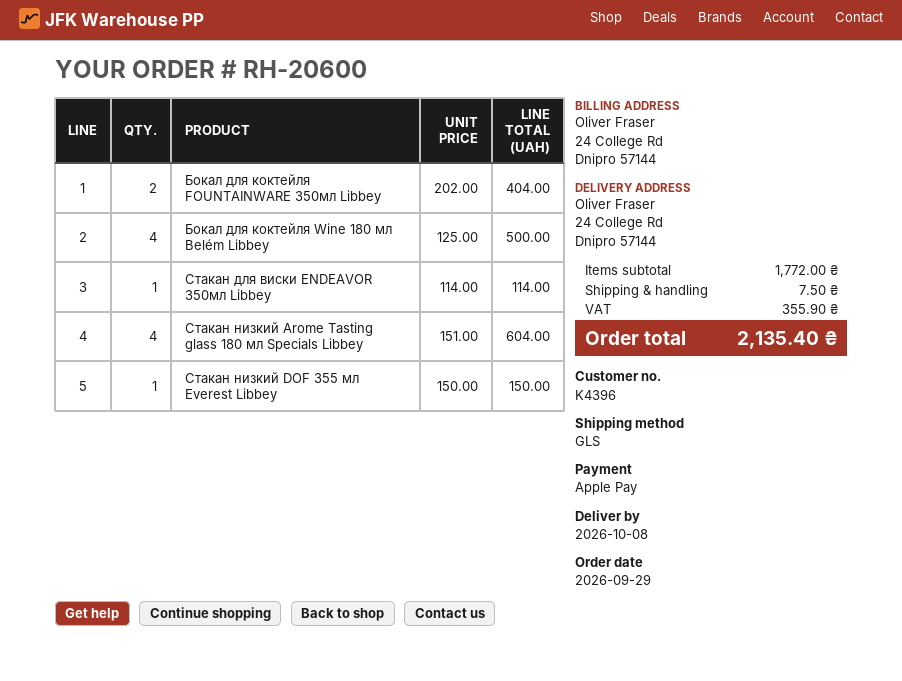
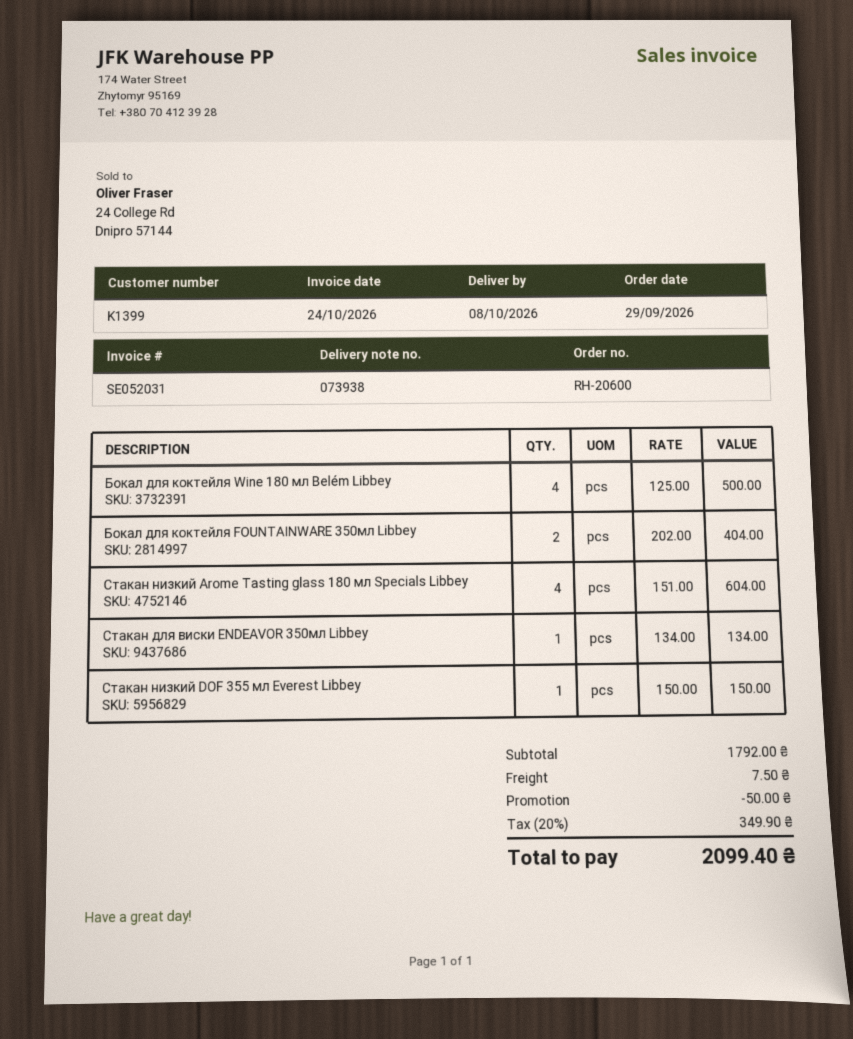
customer number: K4396 -> K1399
Стакан для виски ENDEAVOR 350мл Libbey: 1 x 114.00 = 114.00 -> 1 x 134.00 = 134.00
subtotal: 1772.00 -> 1792.00
discount: none -> 50.00
tax: 355.90 -> 349.90
total: 2135.40 -> 2099.40

